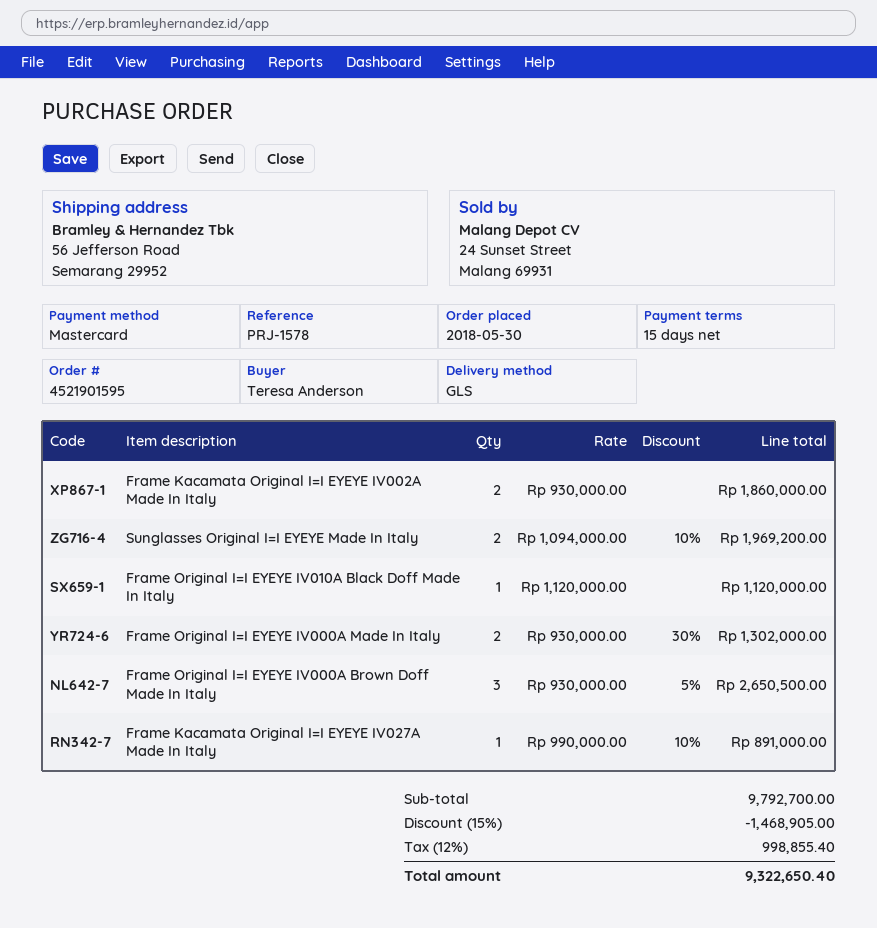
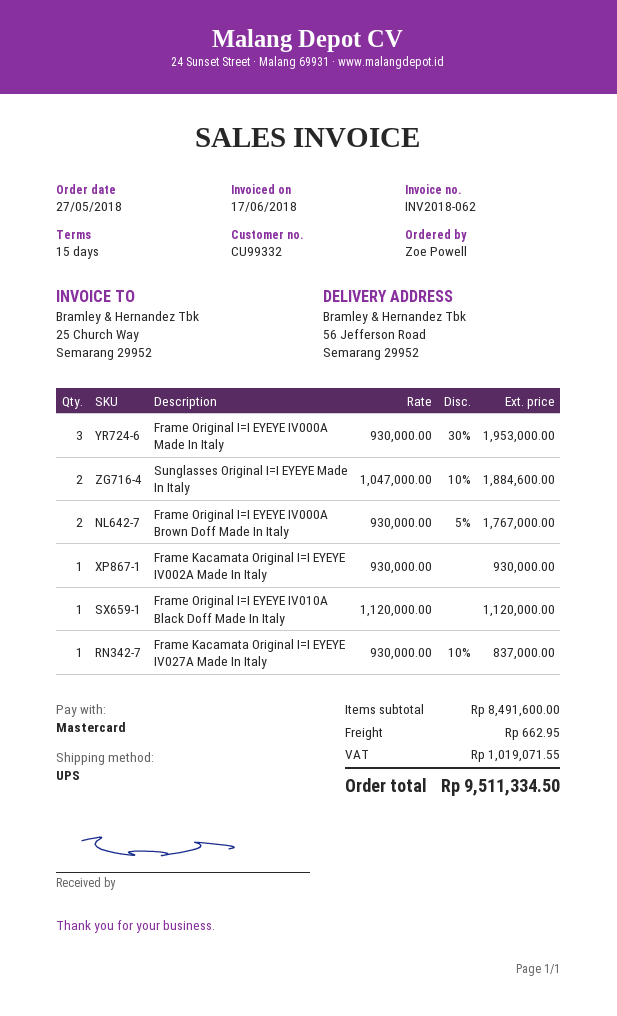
order date: 2018-05-30 -> 2018-05-27
ordered by: Teresa Anderson -> Zoe Powell
shipping method: GLS -> UPS
Frame Kacamata Original I=I EYEYE IV002A Made In Italy: 2 x 930000.00 = 1860000.00 -> 1 x 930000.00 = 930000.00
Sunglasses Original I=I EYEYE Made In Italy: 2 x 1094000.00 - 10% = 1969200.00 -> 2 x 1047000.00 - 10% = 1884600.00
Frame Original I=I EYEYE IV000A Made In Italy: 2 x 930000.00 - 30% = 1302000.00 -> 3 x 930000.00 - 30% = 1953000.00
Frame Original I=I EYEYE IV000A Brown Doff Made In Italy: 3 x 930000.00 - 5% = 2650500.00 -> 2 x 930000.00 - 5% = 1767000.00
Frame Kacamata Original I=I EYEYE IV027A Made In Italy: 1 x 990000.00 - 10% = 891000.00 -> 1 x 930000.00 - 10% = 837000.00
subtotal: 9792700.00 -> 8491600.00
discount: 15% = 1468905.00 -> none
shipping: none -> 662.95
tax: 998855.40 -> 1019071.55
total: 9322650.40 -> 9511334.50

